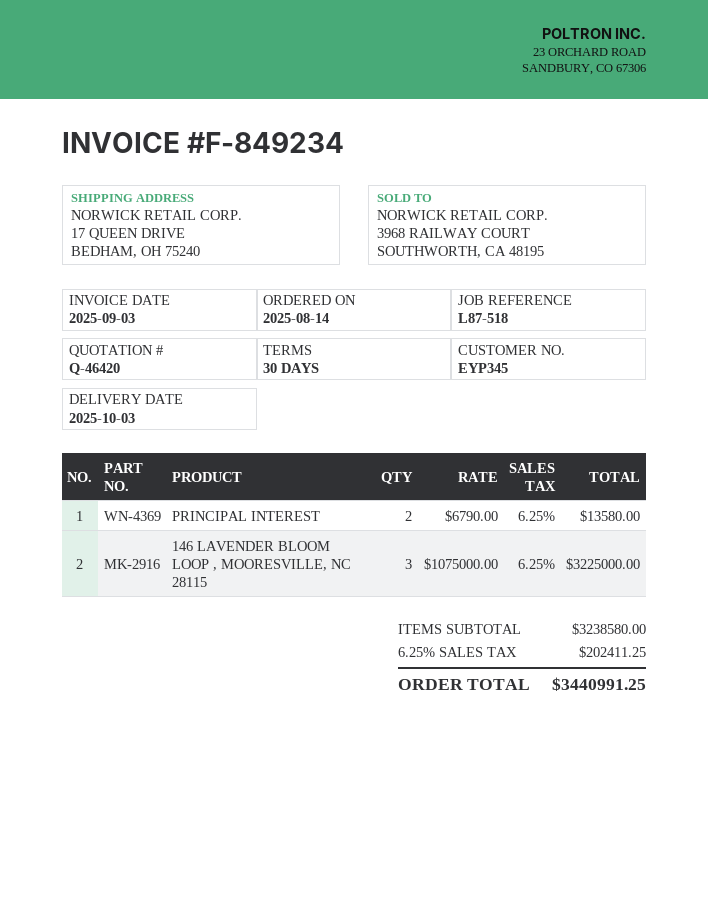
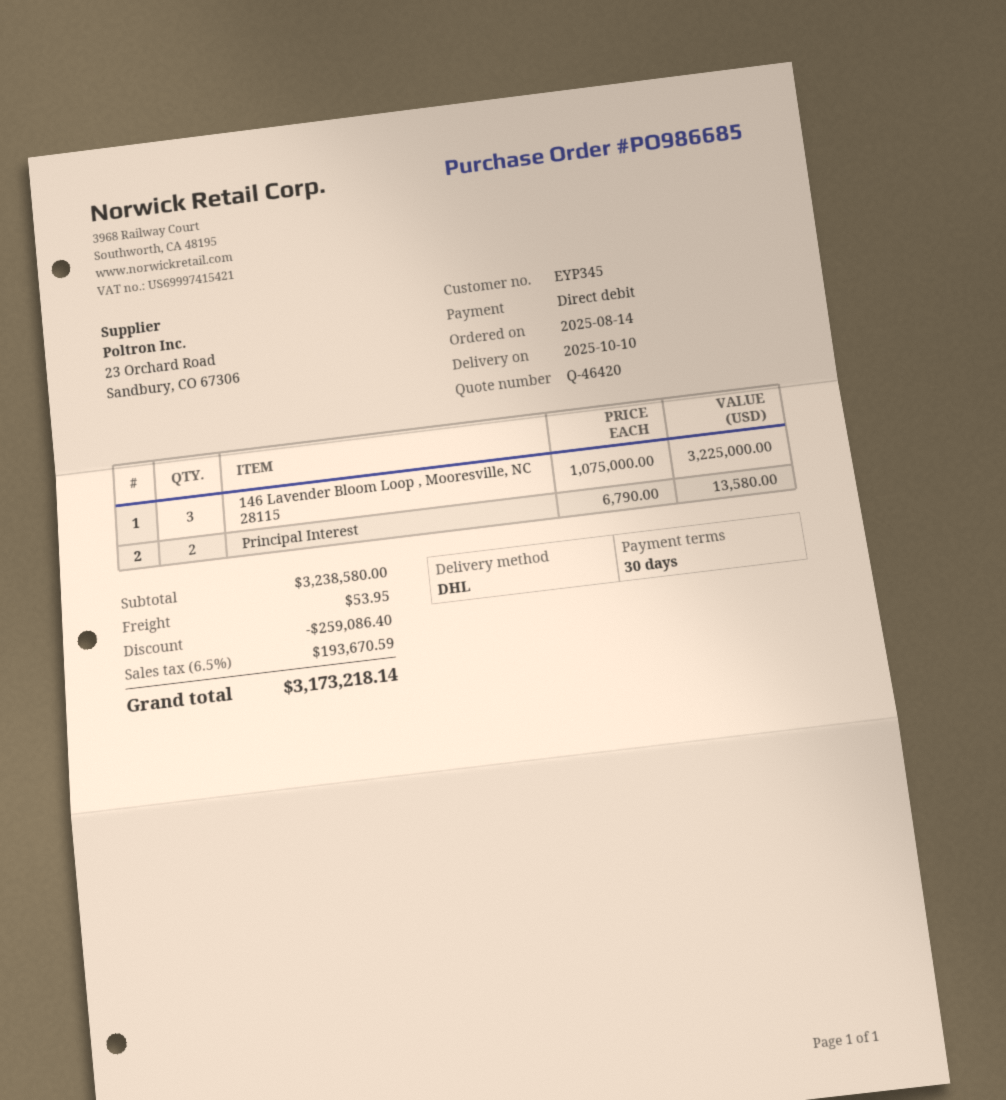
delivery date: 2025-10-03 -> 2025-10-10
discount: none -> 259086.40
shipping: none -> 53.95
tax: 6.25% = 202411.25 -> 6.5% = 193670.59
total: 3440991.25 -> 3173218.14

